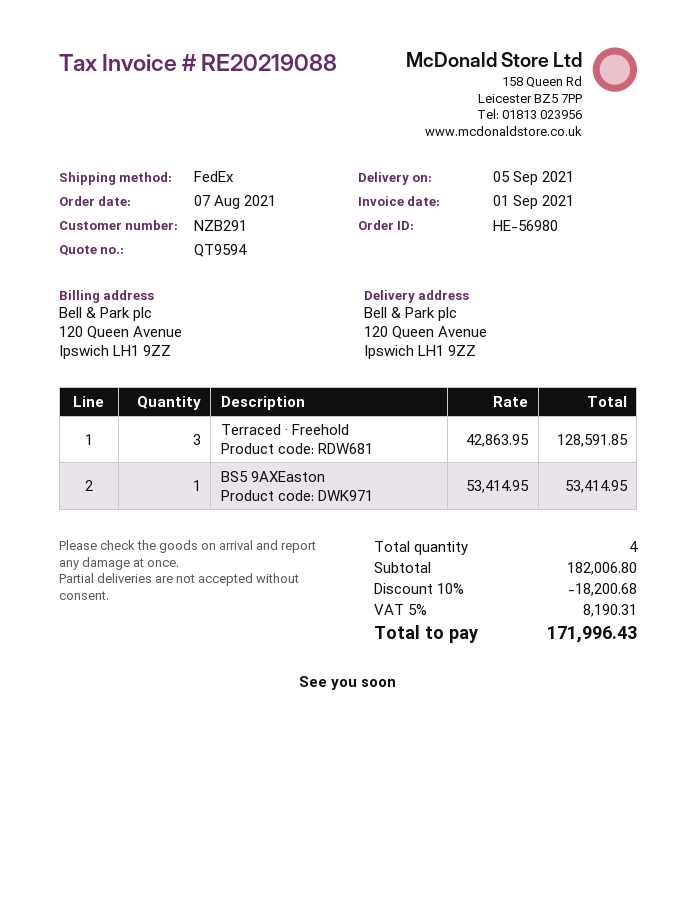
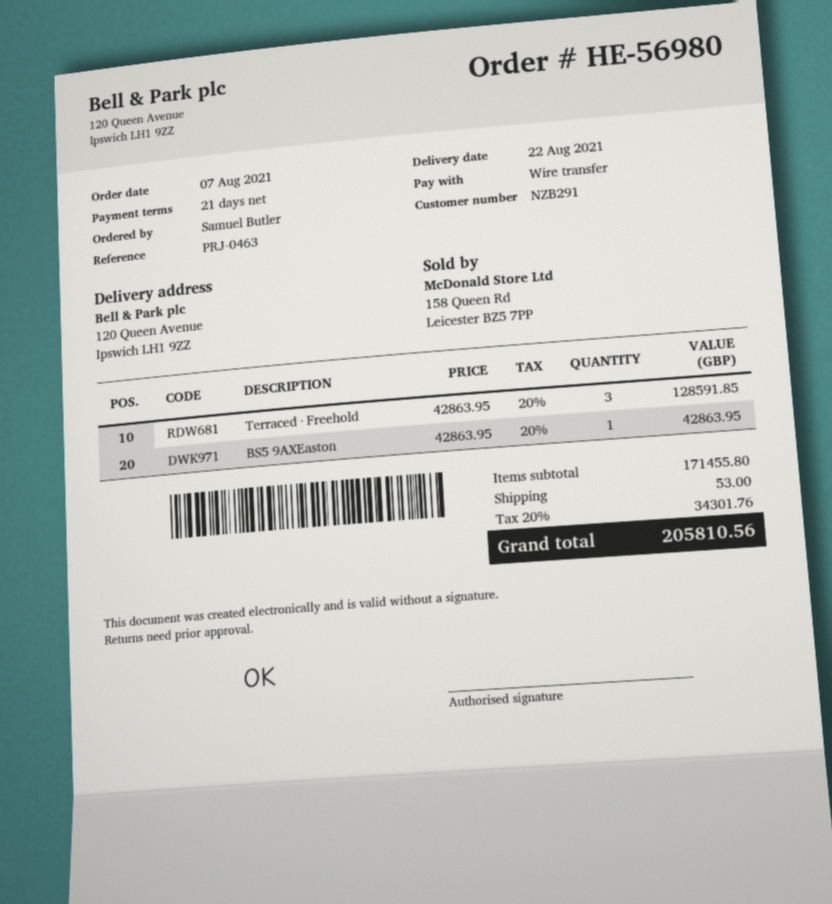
delivery date: 2021-09-05 -> 2021-08-22
BS5 9AXEaston: 1 x 53414.95 = 53414.95 -> 1 x 42863.95 = 42863.95
subtotal: 182006.80 -> 171455.80
discount: 10% = 18200.68 -> none
shipping: none -> 53.00
tax: 5% = 8190.31 -> 20% = 34301.76
total: 171996.43 -> 205810.56

